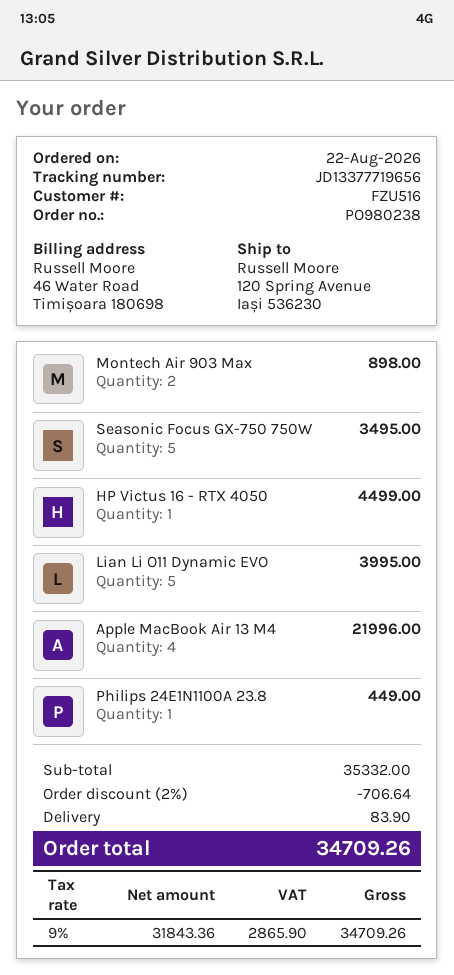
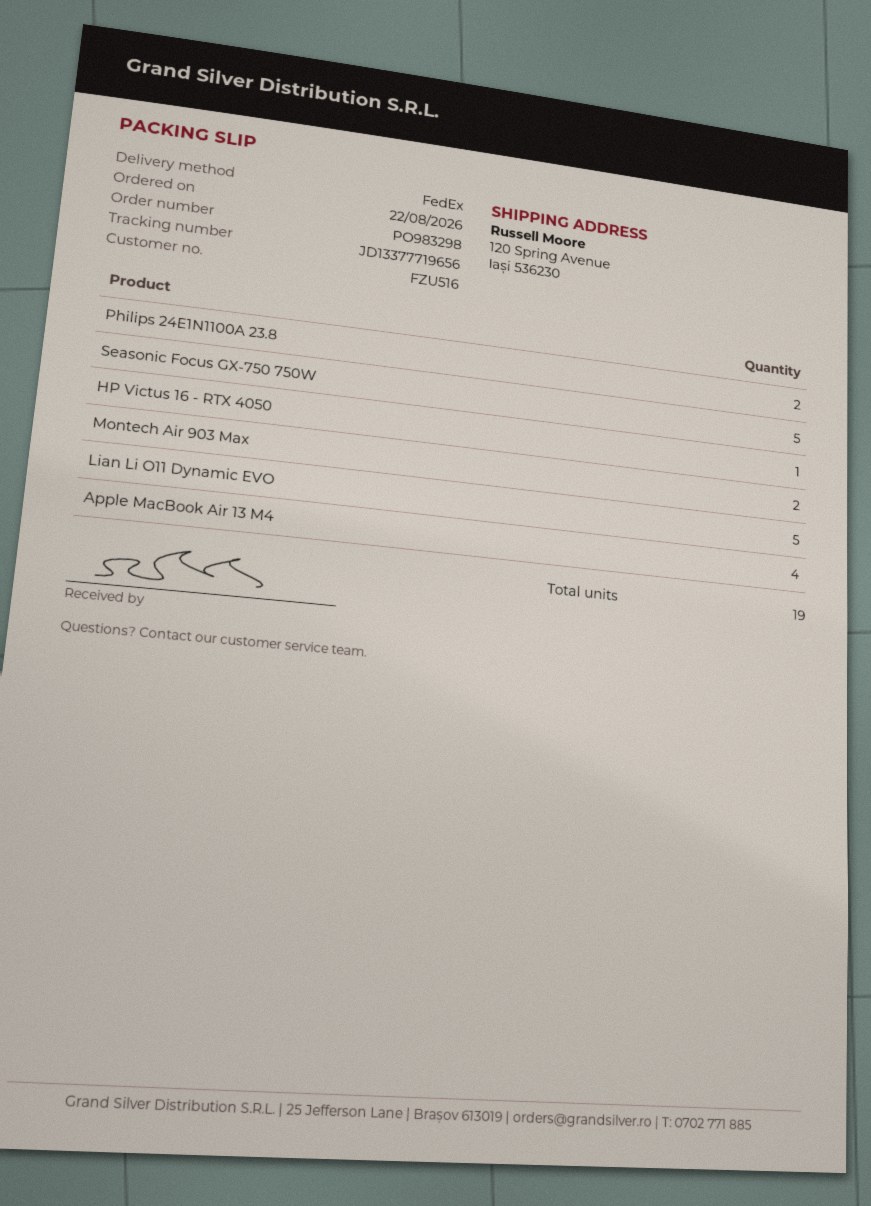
order number: PO980238 -> PO983298
Philips 24E1N1100A 23.8: 1 -> 2

